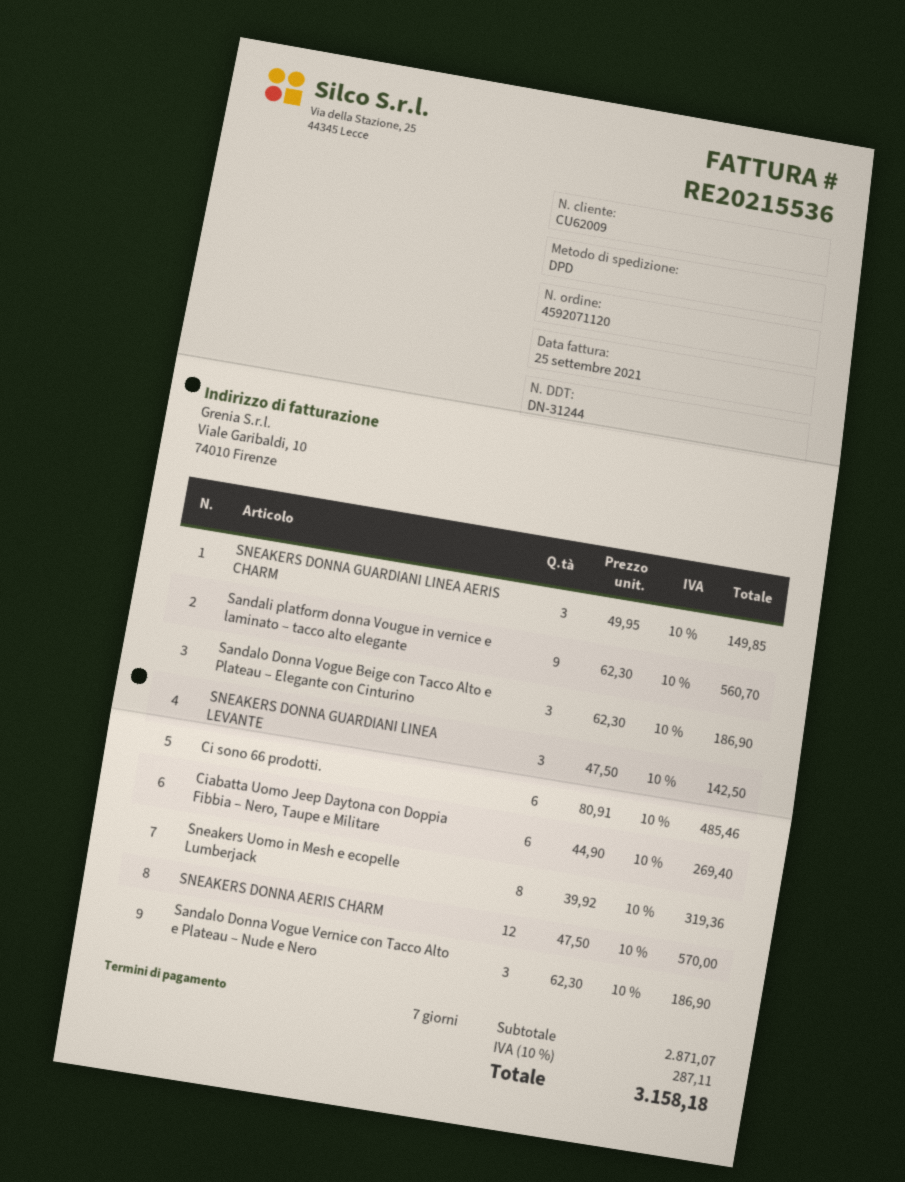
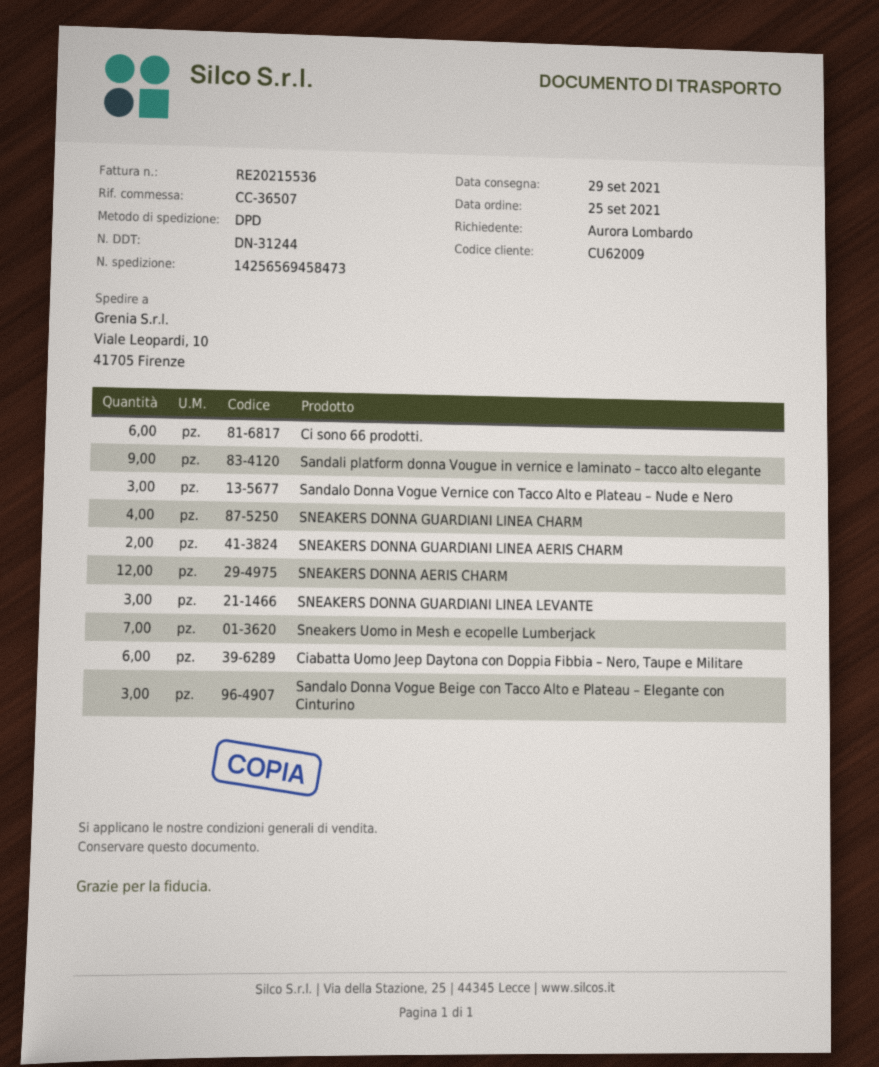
SNEAKERS DONNA GUARDIANI LINEA AERIS CHARM: 3 -> 2
Sneakers Uomo in Mesh e ecopelle Lumberjack: 8 -> 7
SNEAKERS DONNA GUARDIANI LINEA CHARM: none -> 4

